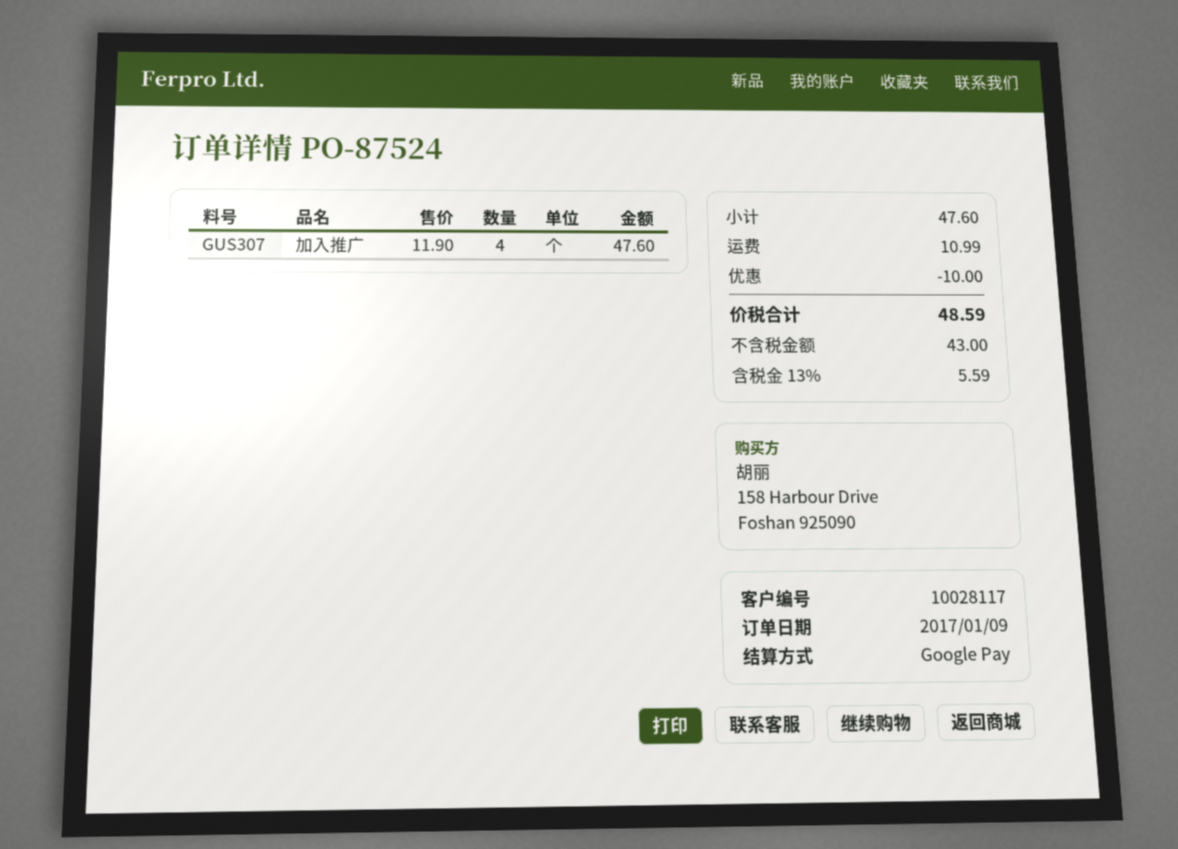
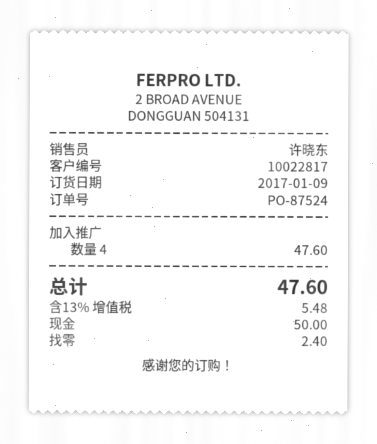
customer number: 10028117 -> 10022817
payment method: Google Pay -> cash
discount: 10.00 -> none
shipping: 10.99 -> none
tax: 13% = 5.59 -> 13% = 5.48
total: 48.59 -> 47.60

